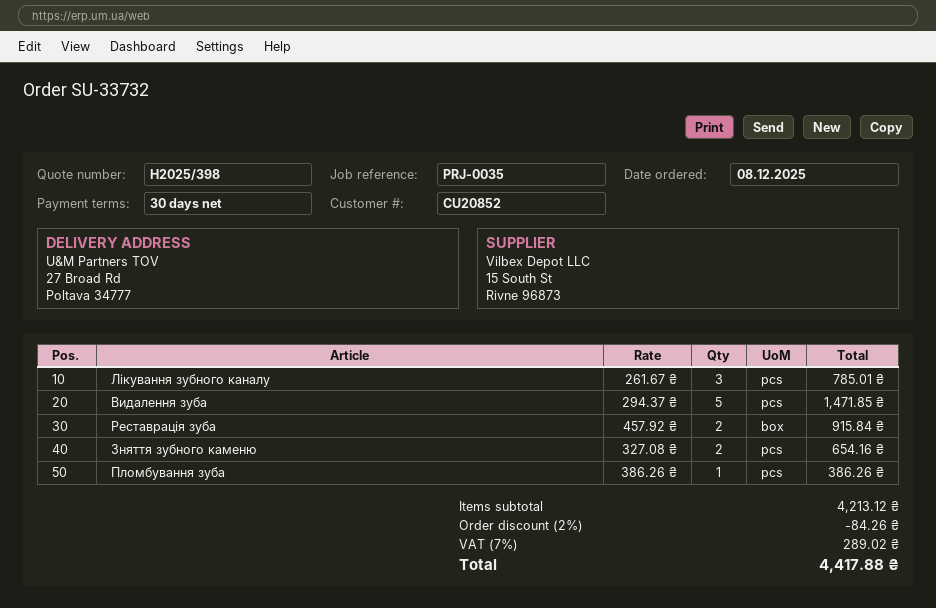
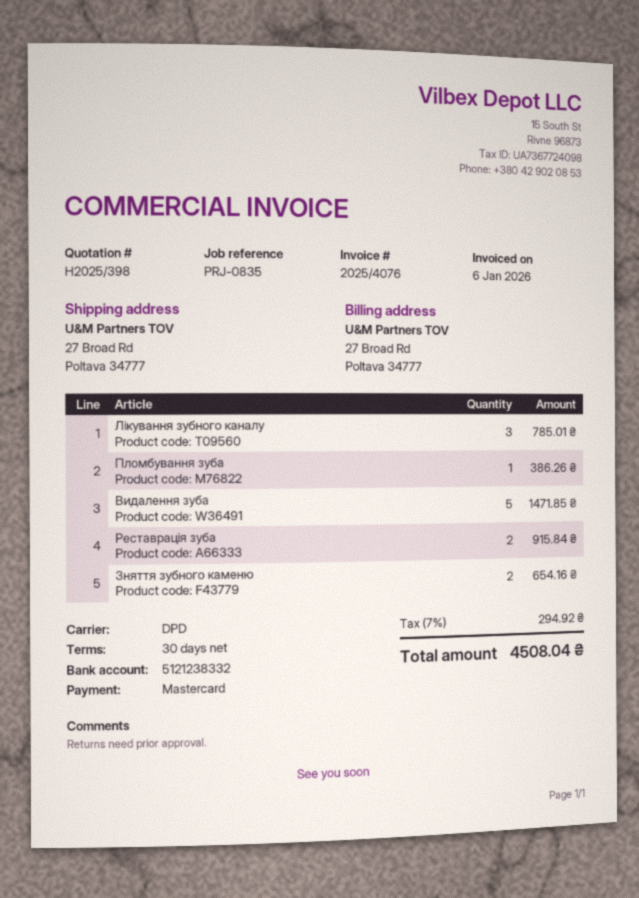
reference: PRJ-0035 -> PRJ-0835
discount: 2% = 84.26 -> none
tax: 7% = 289.02 -> 7% = 294.92
total: 4417.88 -> 4508.04

